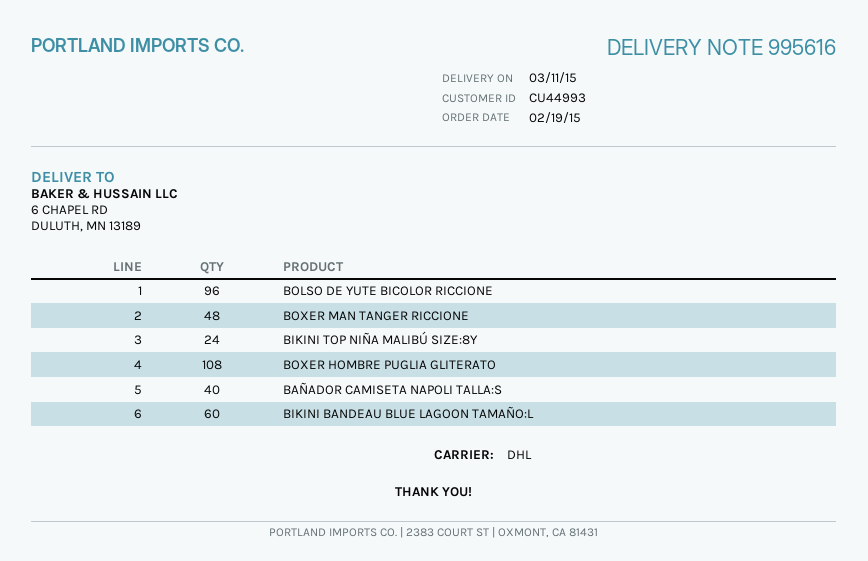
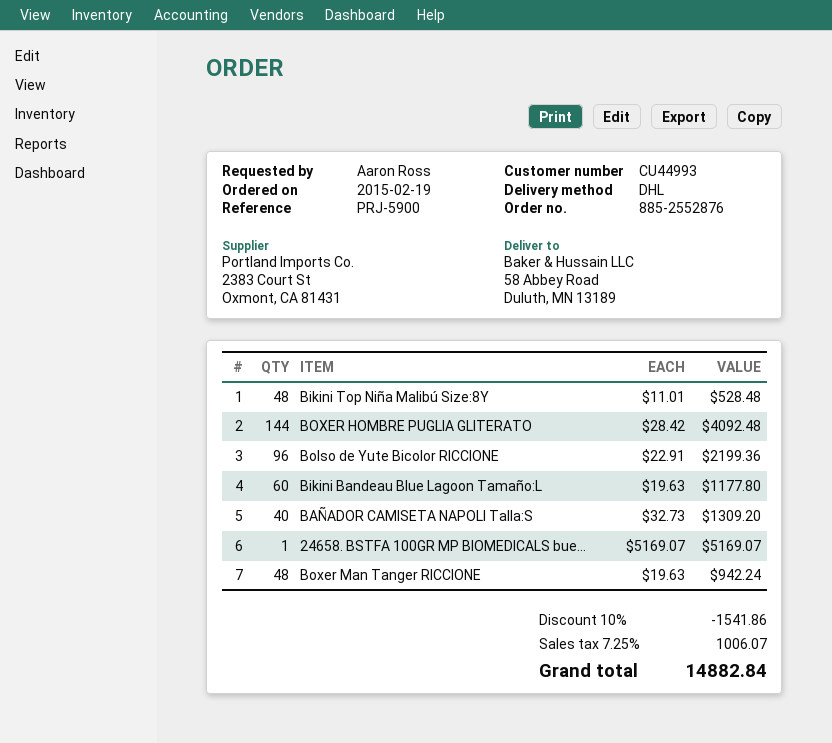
ship to: 6 CHAPEL RD, DULUTH, MN 13189 -> 58 Abbey Road, Duluth, MN 13189
BIKINI TOP NIÑA MALIBÚ SIZE:8Y: 24 -> 48
BOXER HOMBRE PUGLIA GLITERATO: 108 -> 144
24658. BSTFA 100GR MP BIOMEDICALS bue...: none -> 1

